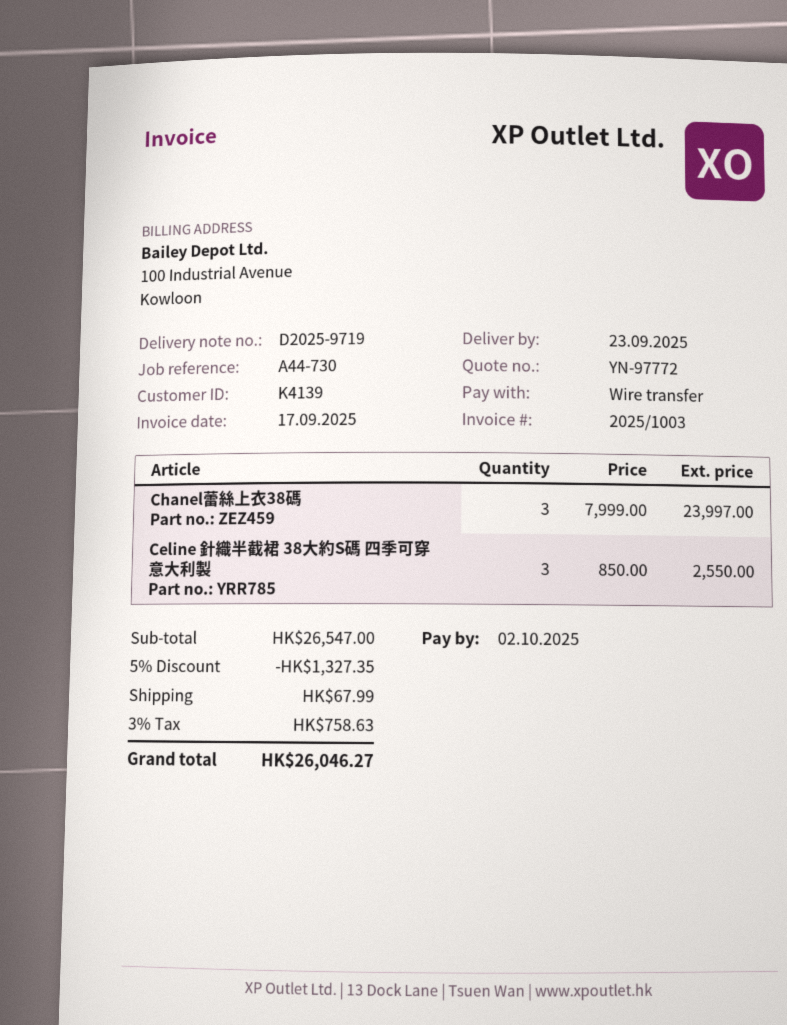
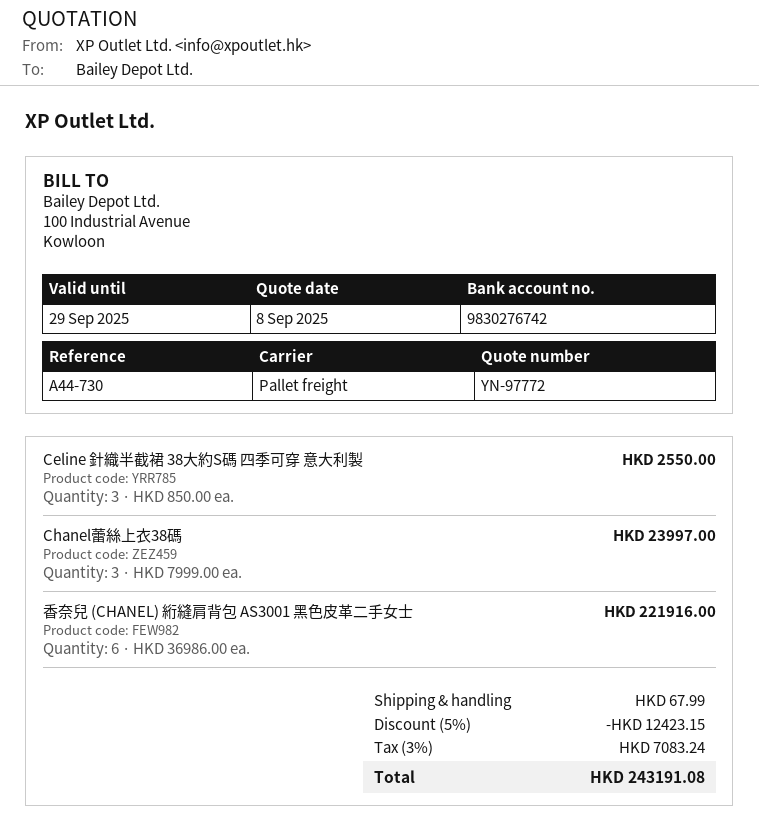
香奈兒 (CHANEL) 絎縫肩背包 AS3001 黑色皮革二手女士: none -> 6 x 36986.00 = 221916.00
discount: 5% = 1327.35 -> 5% = 12423.15
tax: 3% = 758.63 -> 3% = 7083.24
total: 26046.27 -> 243191.08

